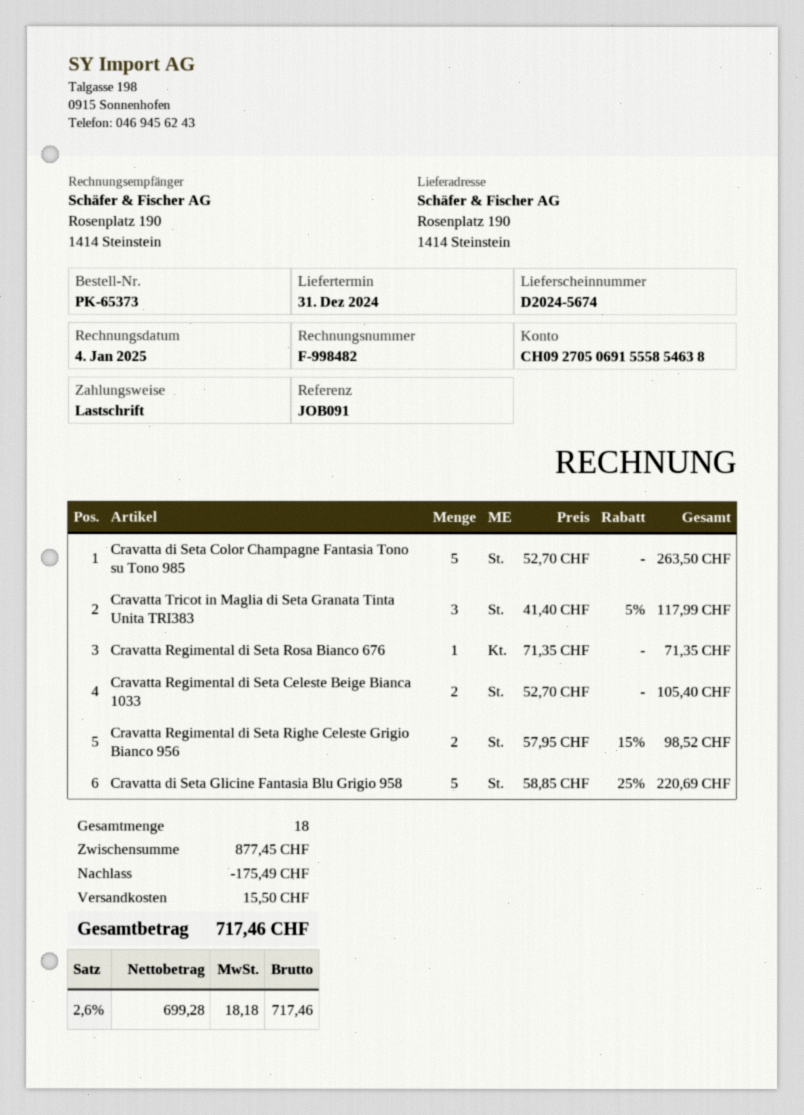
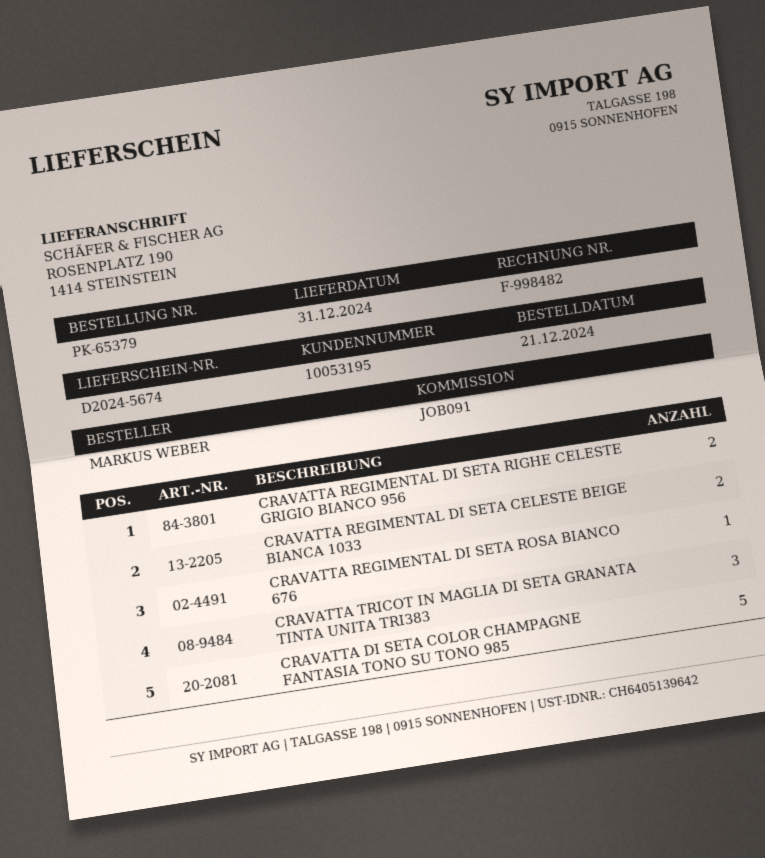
order number: PK-65373 -> PK-65379
Cravatta di Seta Glicine Fantasia Blu Grigio 958: 5 -> none

